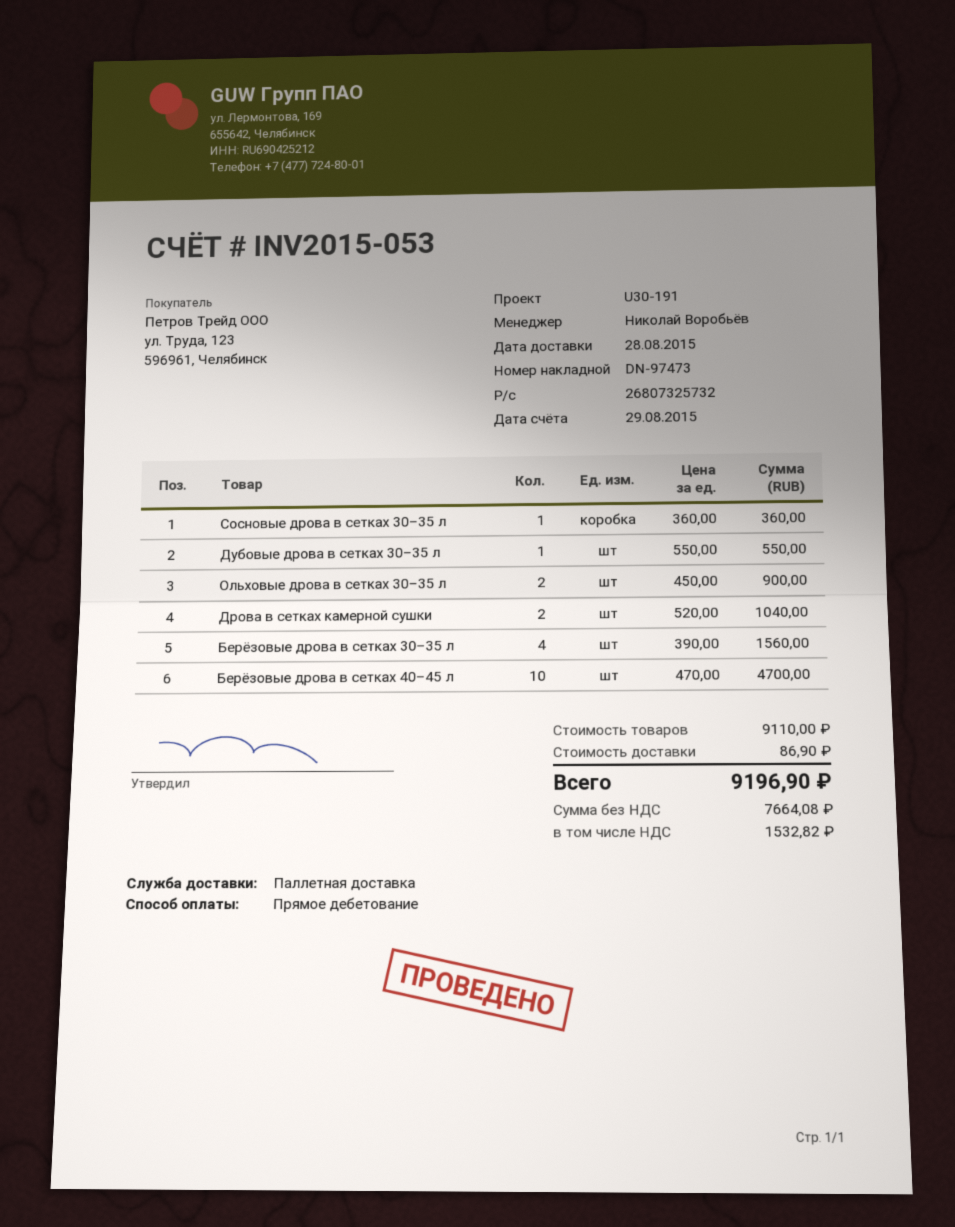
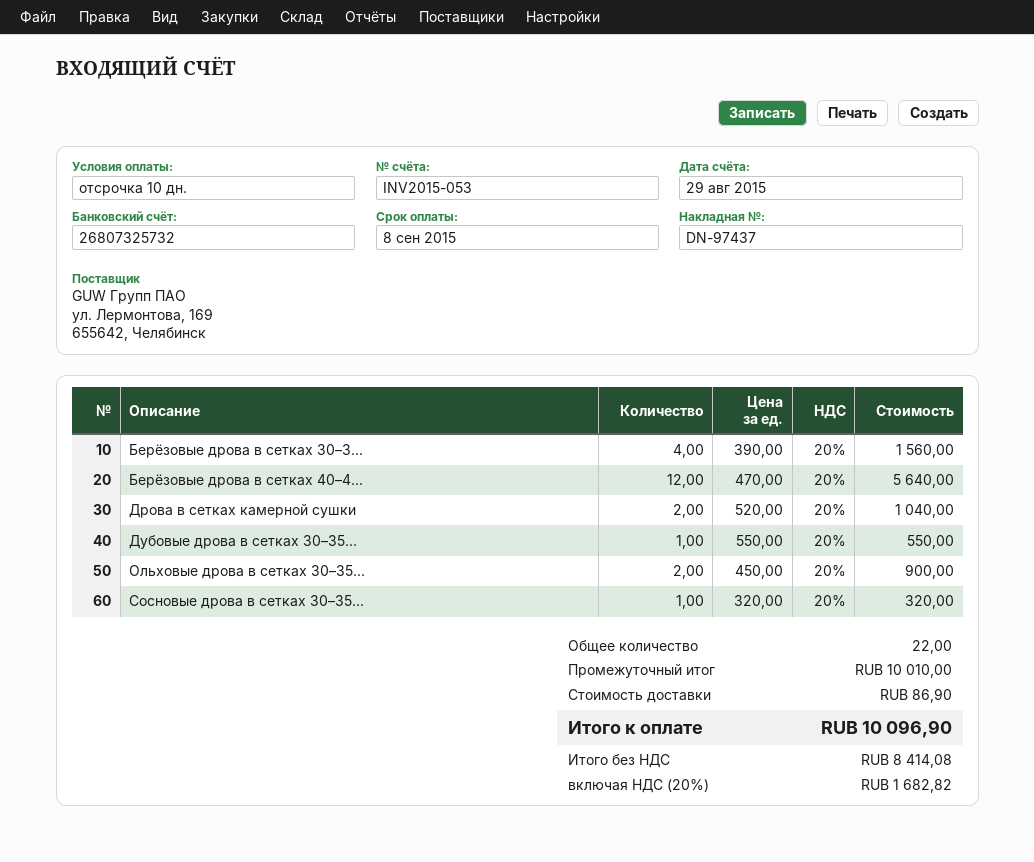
delivery note number: DN-97473 -> DN-97437
Сосновые дрова в сетках 30–35 л: 1 x 360.00 = 360.00 -> 1 x 320.00 = 320.00
Берёзовые дрова в сетках 40–45 л: 10 x 470.00 = 4700.00 -> 12 x 470.00 = 5640.00
subtotal: 9110.00 -> 10010.00
net: 7664.08 -> 8414.08
tax: 1532.82 -> 1682.82
total: 9196.90 -> 10096.90

